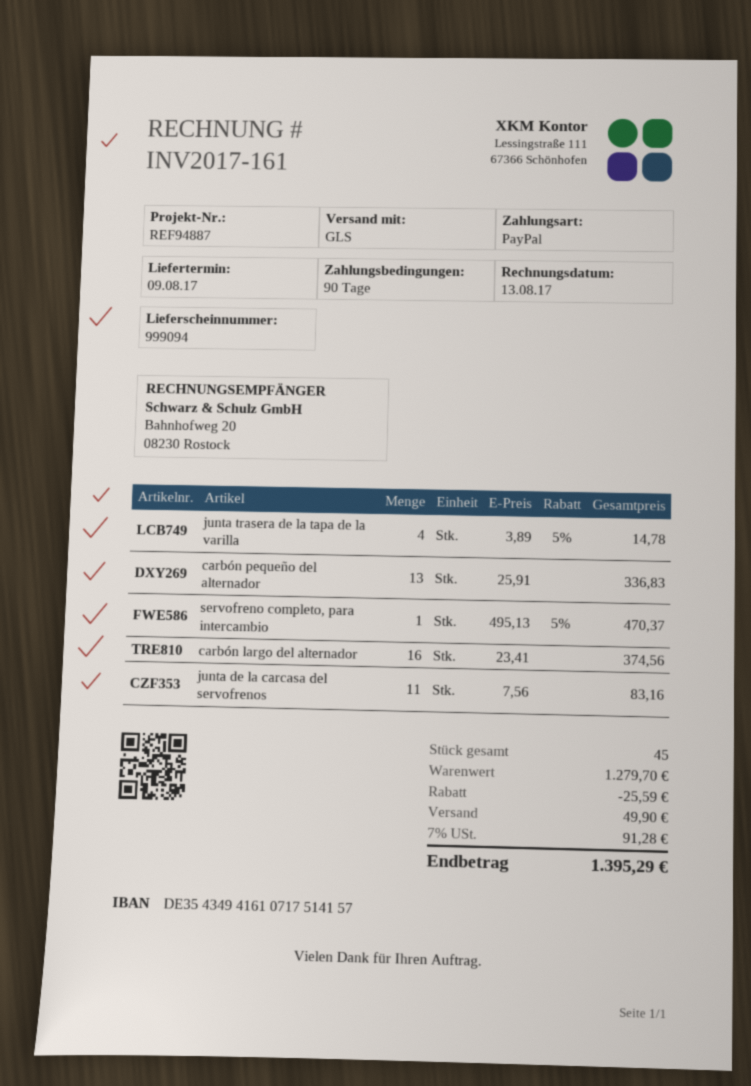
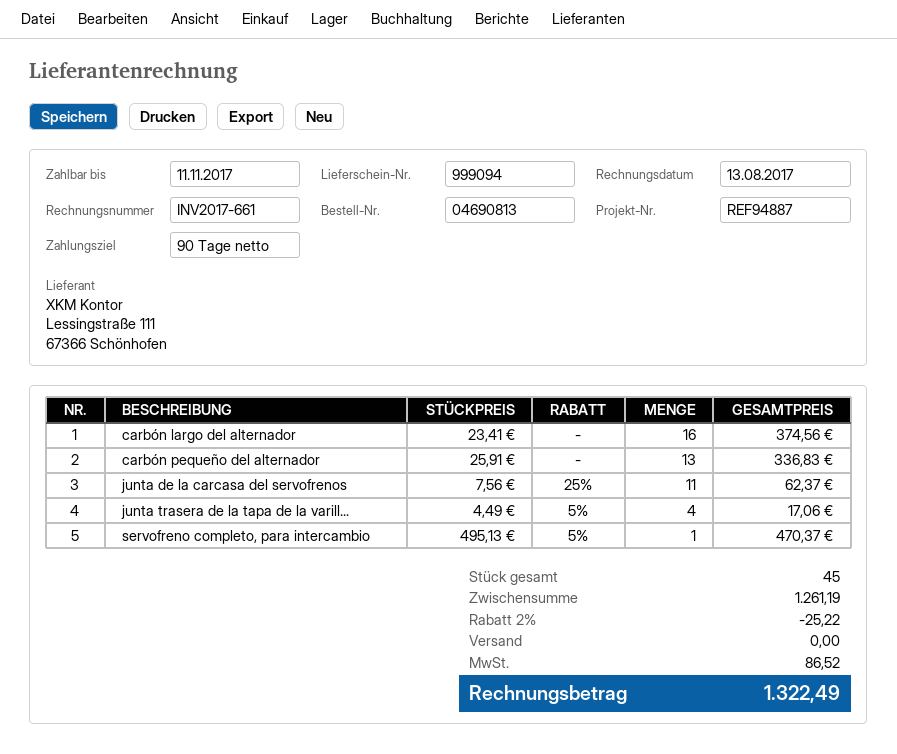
invoice number: INV2017-161 -> INV2017-661
junta trasera de la tapa de la varilla: 4 x 3.89 - 5% = 14.78 -> 4 x 4.49 - 5% = 17.06
junta de la carcasa del servofrenos: 11 x 7.56 = 83.16 -> 11 x 7.56 - 25% = 62.37
subtotal: 1279.70 -> 1261.19
discount: 25.59 -> 25.22
shipping: 49.90 -> 0.00
tax: 91.28 -> 86.52
total: 1395.29 -> 1322.49

